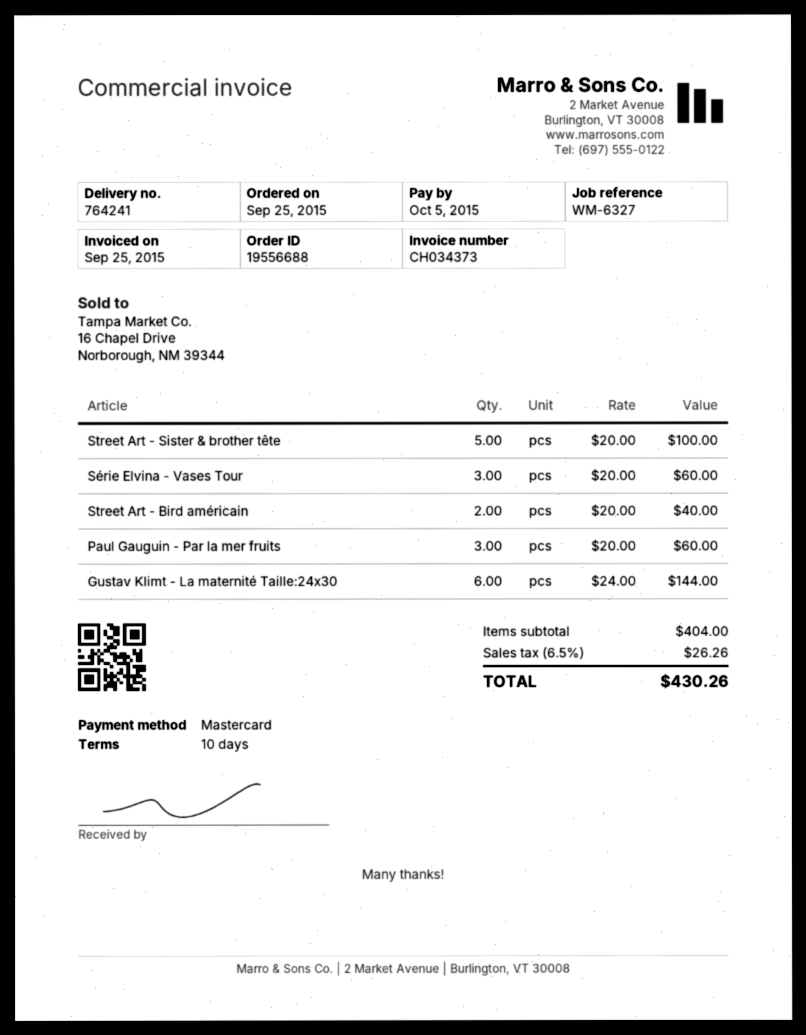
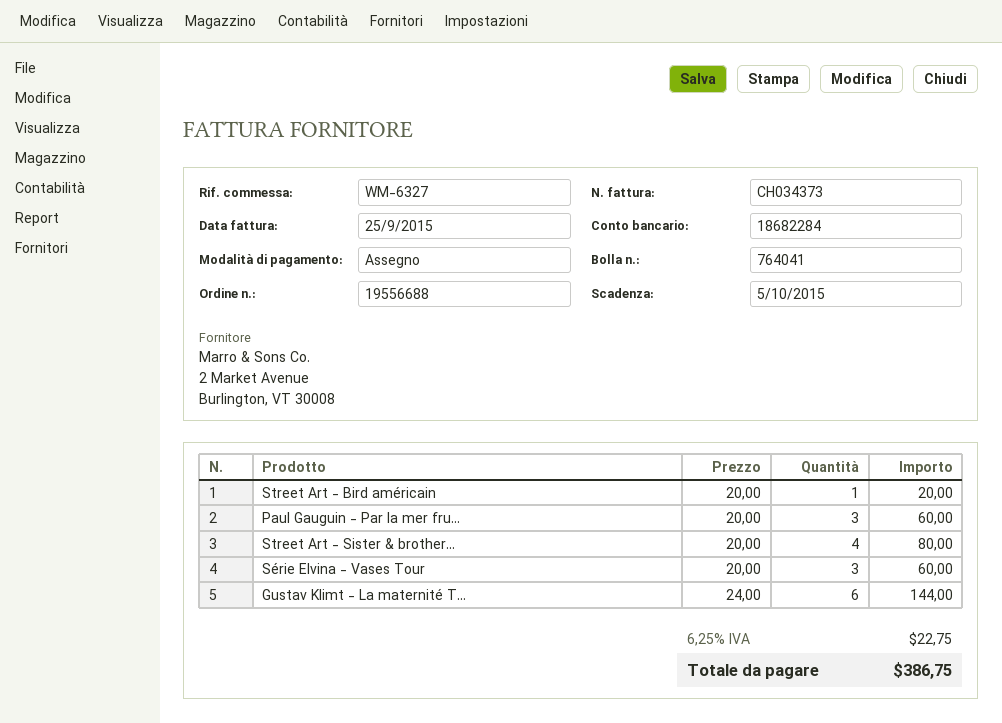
delivery note number: 764241 -> 764041
payment method: Mastercard -> cheque
Street Art - Sister & brother tête: 5 x 20.00 = 100.00 -> 4 x 20.00 = 80.00
Street Art - Bird américain: 2 x 20.00 = 40.00 -> 1 x 20.00 = 20.00
tax: 6.5% = 26.26 -> 6.25% = 22.75
total: 430.26 -> 386.75

